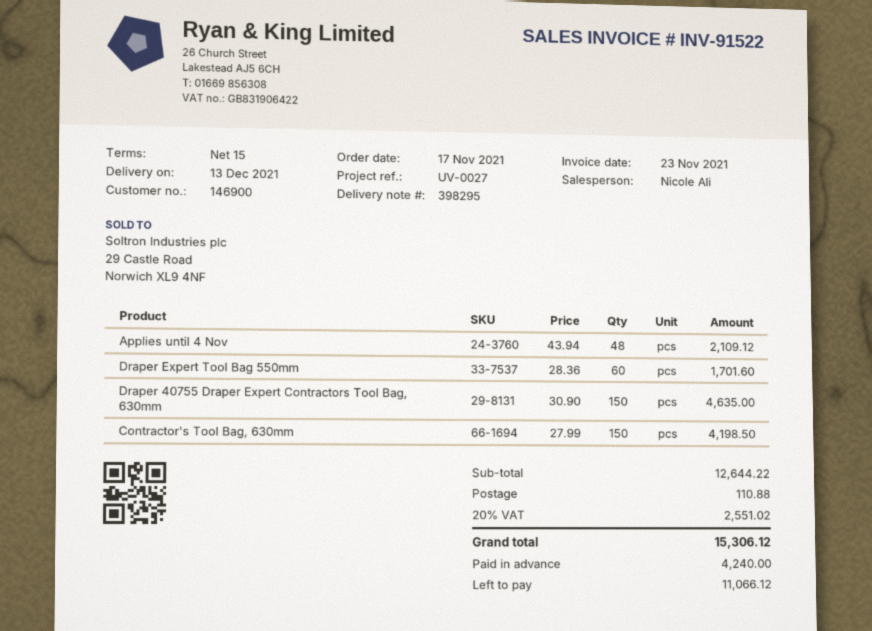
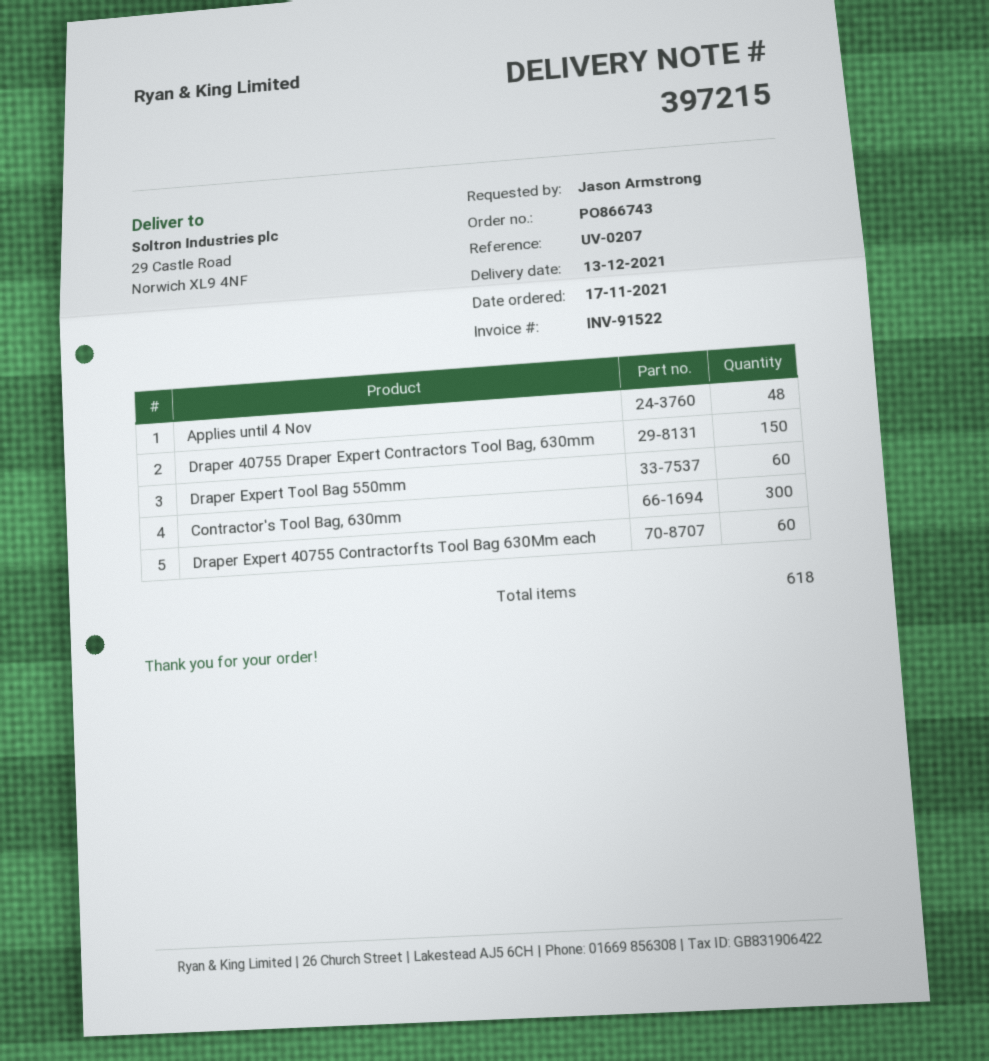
delivery note number: 398295 -> 397215
reference: UV-0027 -> UV-0207
Contractor's Tool Bag, 630mm: 150 -> 300
Draper Expert 40755 Contractorfts Tool Bag 630Mm each: none -> 60

